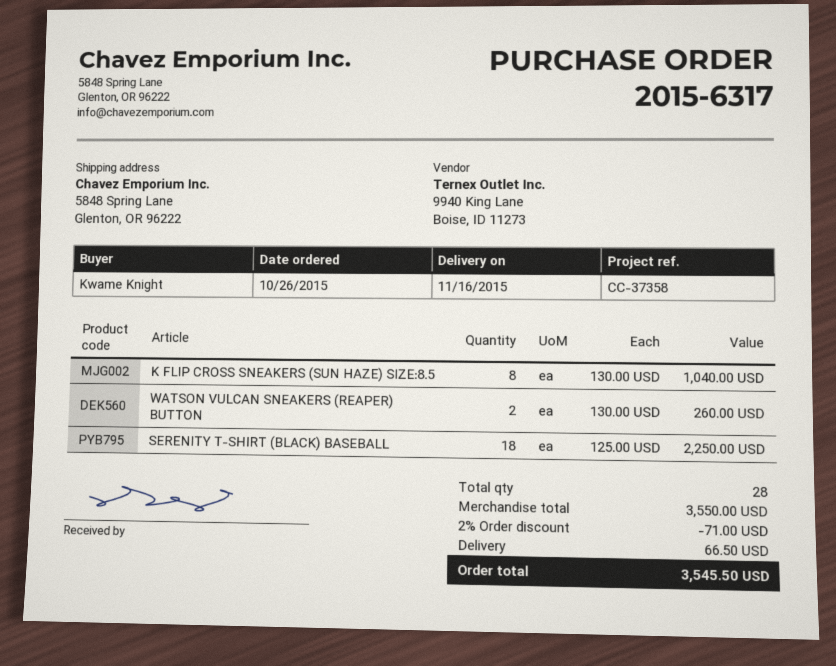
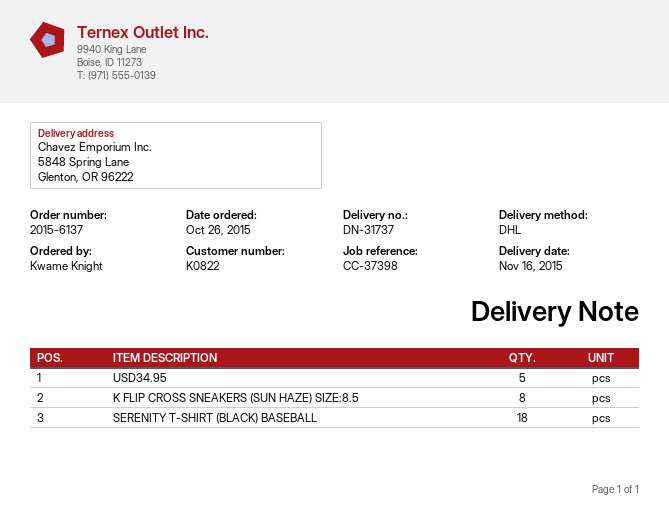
order number: 2015-6317 -> 2015-6137
reference: CC-37358 -> CC-37398
WATSON VULCAN SNEAKERS (REAPER) BUTTON: 2 -> none
USD34.95: none -> 5

